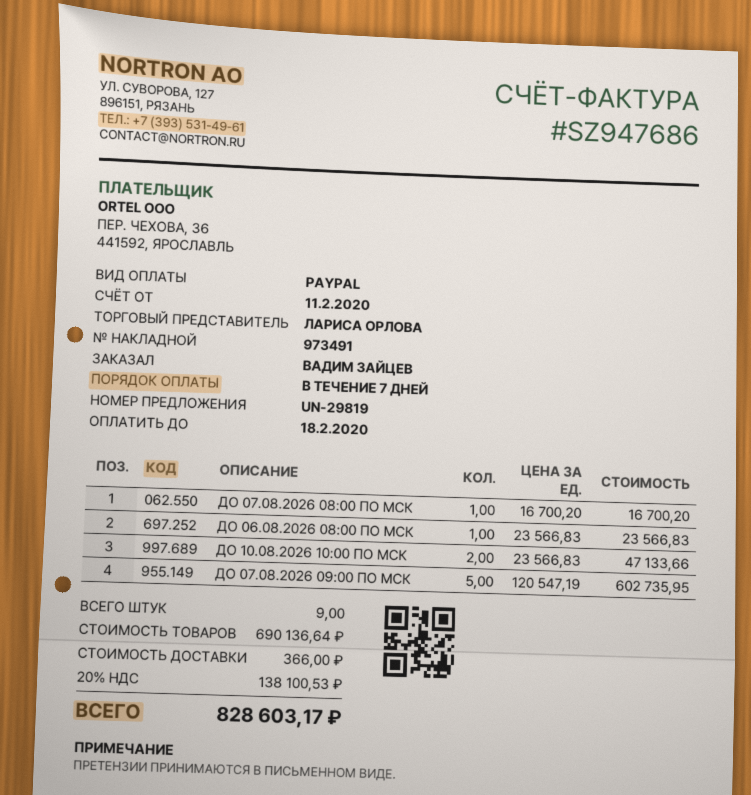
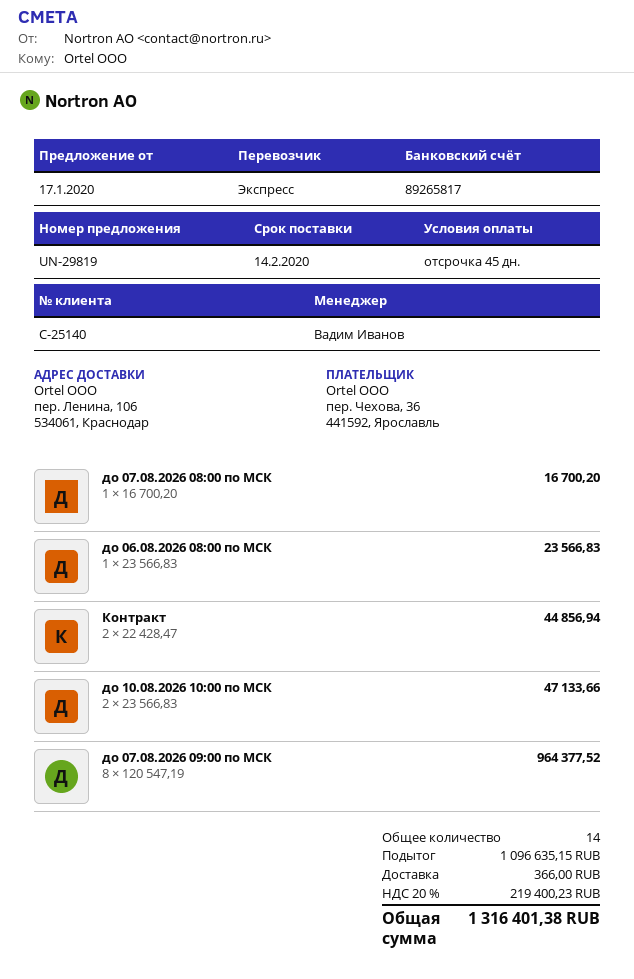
payment terms: 7 days -> 45 days
sales rep: ЛАРИСА ОРЛОВА -> Вадим Иванов
ДО 07.08.2026 09:00 ПО МСК: 5 x 120547.19 = 602735.95 -> 8 x 120547.19 = 964377.52
Контракт: none -> 2 x 22428.47 = 44856.94
total quantity: 9 -> 14
subtotal: 690136.64 -> 1096635.15
tax: 20% = 138100.53 -> 20% = 219400.23
total: 828603.17 -> 1316401.38

